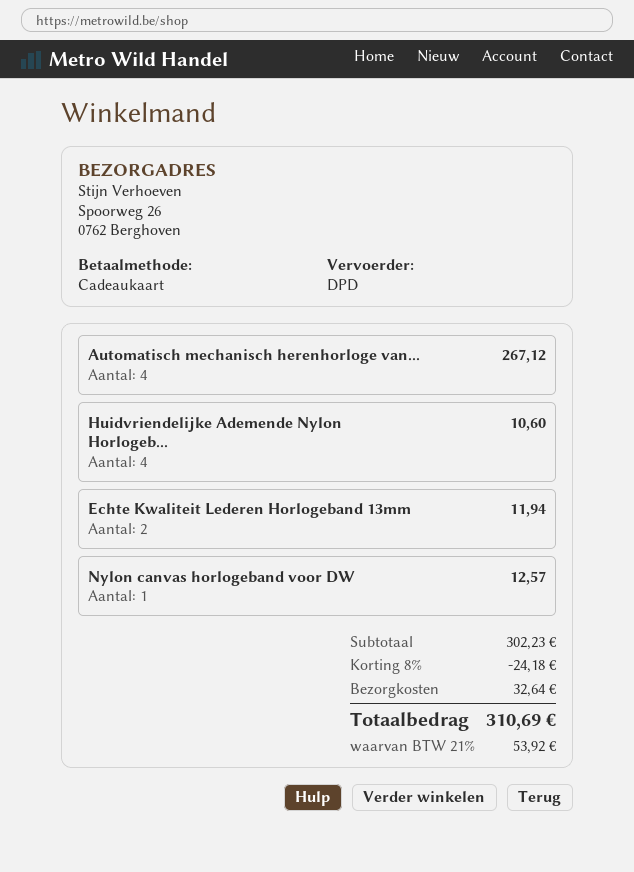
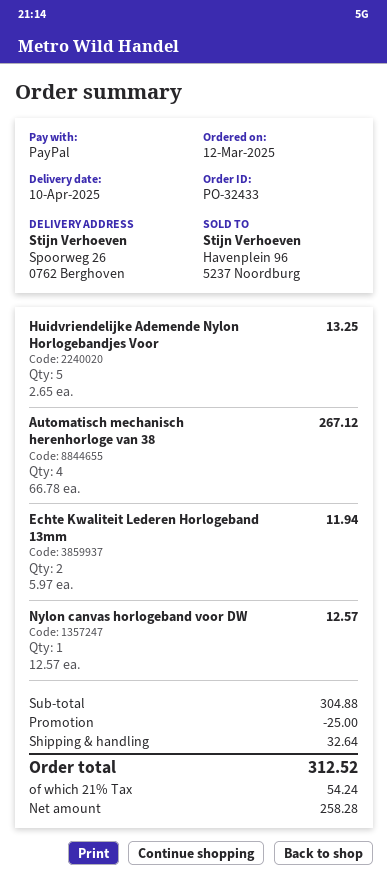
payment method: gift card -> PayPal
Huidvriendelijke Ademende Nylon Horlogeb...: 4 for 10.60 -> 5 for 13.25
subtotal: 302.23 -> 304.88
discount: 24.18 -> 25.00
tax: 21% = 53.92 -> 21% = 54.24
total: 310.69 -> 312.52

